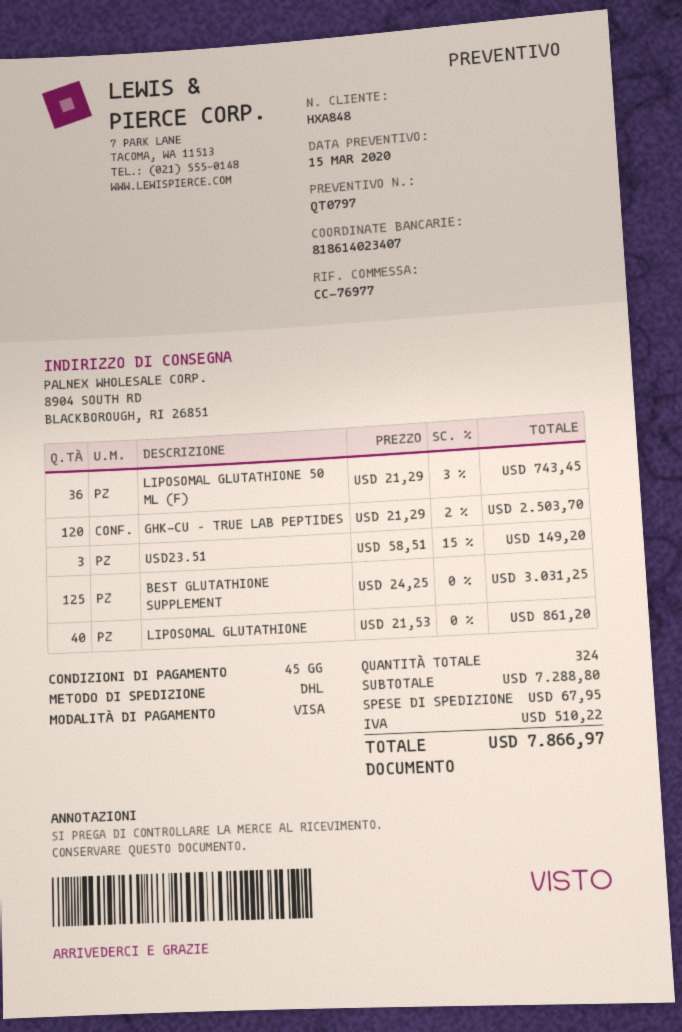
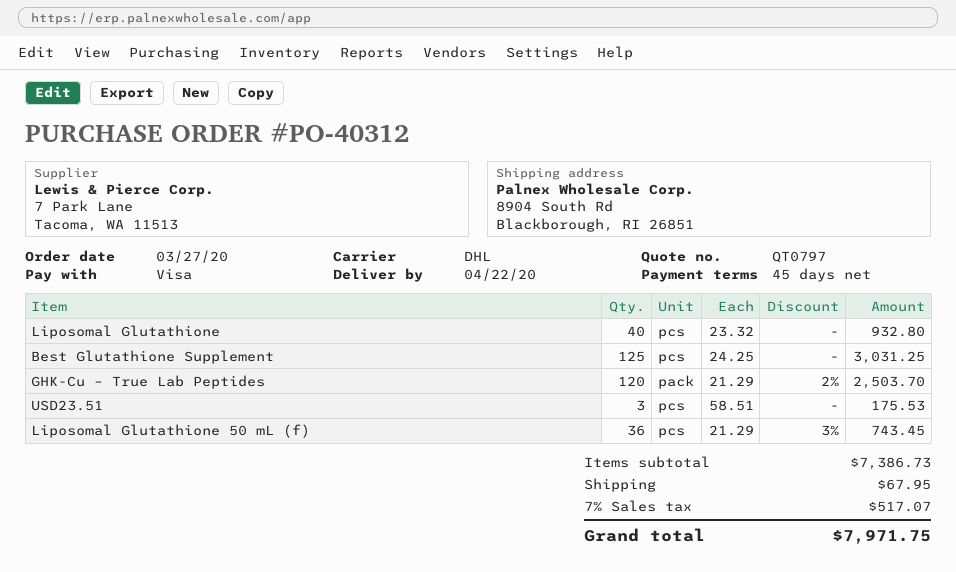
USD23.51: 3 x 58.51 - 15% = 149.20 -> 3 x 58.51 = 175.53
LIPOSOMAL GLUTATHIONE: 40 x 21.53 = 861.20 -> 40 x 23.32 = 932.80
subtotal: 7288.80 -> 7386.73
tax: 510.22 -> 517.07
total: 7866.97 -> 7971.75

